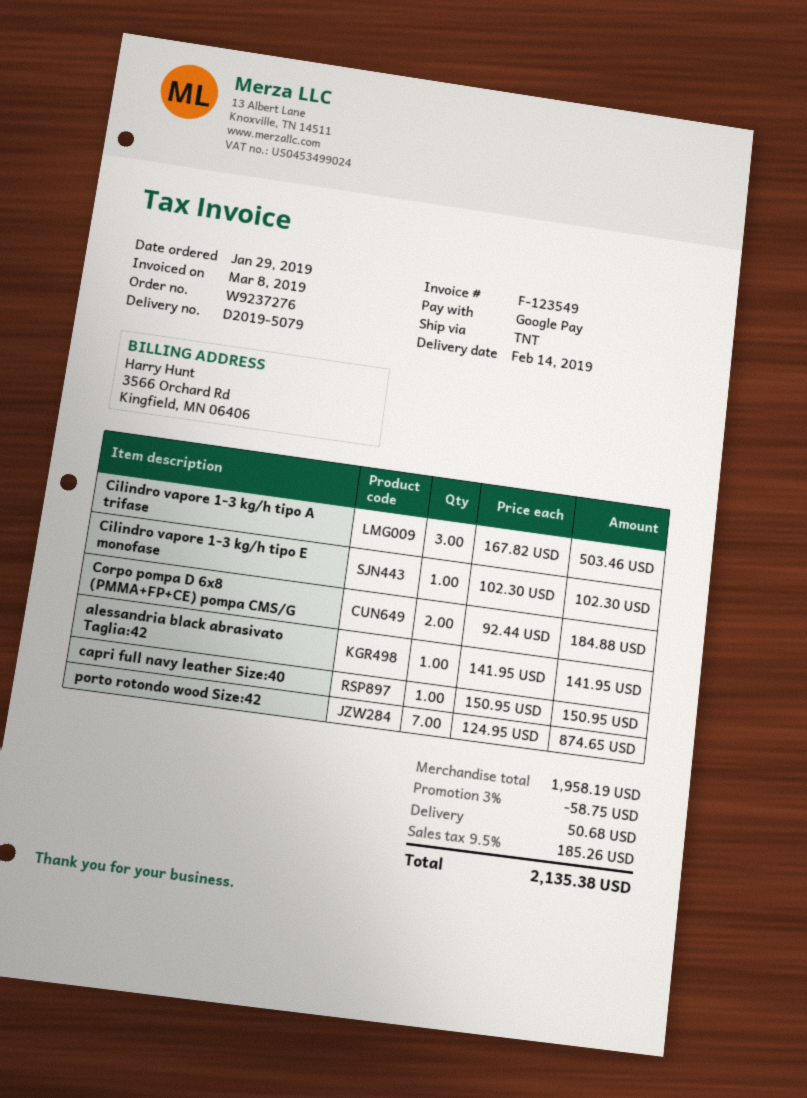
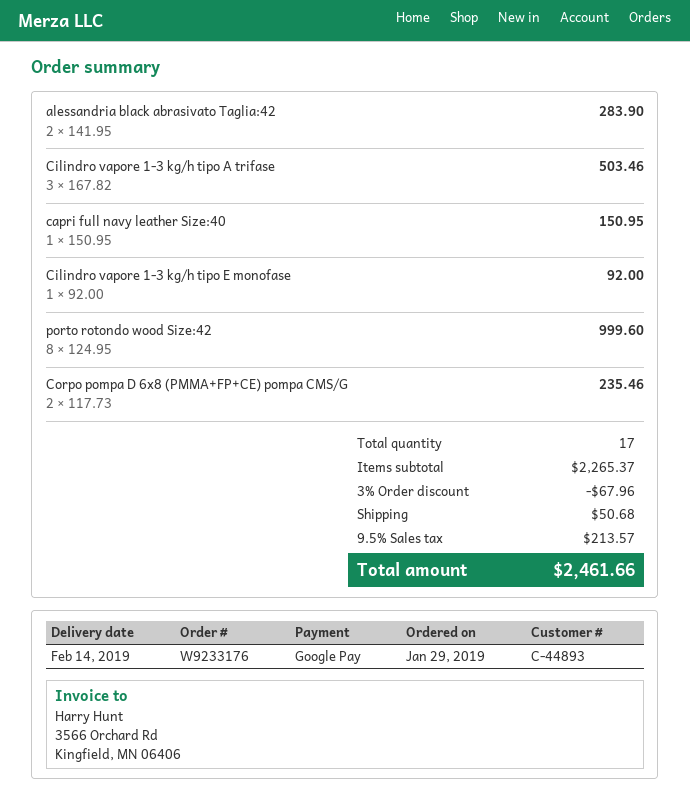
order number: W9237276 -> W9233176
Cilindro vapore 1-3 kg/h tipo E monofase: 1 x 102.30 = 102.30 -> 1 x 92.00 = 92.00
Corpo pompa D 6x8 (PMMA+FP+CE) pompa CMS/G: 2 x 92.44 = 184.88 -> 2 x 117.73 = 235.46
alessandria black abrasivato Taglia:42: 1 x 141.95 = 141.95 -> 2 x 141.95 = 283.90
porto rotondo wood Size:42: 7 x 124.95 = 874.65 -> 8 x 124.95 = 999.60
subtotal: 1958.19 -> 2265.37
discount: 3% = 58.75 -> 3% = 67.96
tax: 9.5% = 185.26 -> 9.5% = 213.57
total: 2135.38 -> 2461.66

